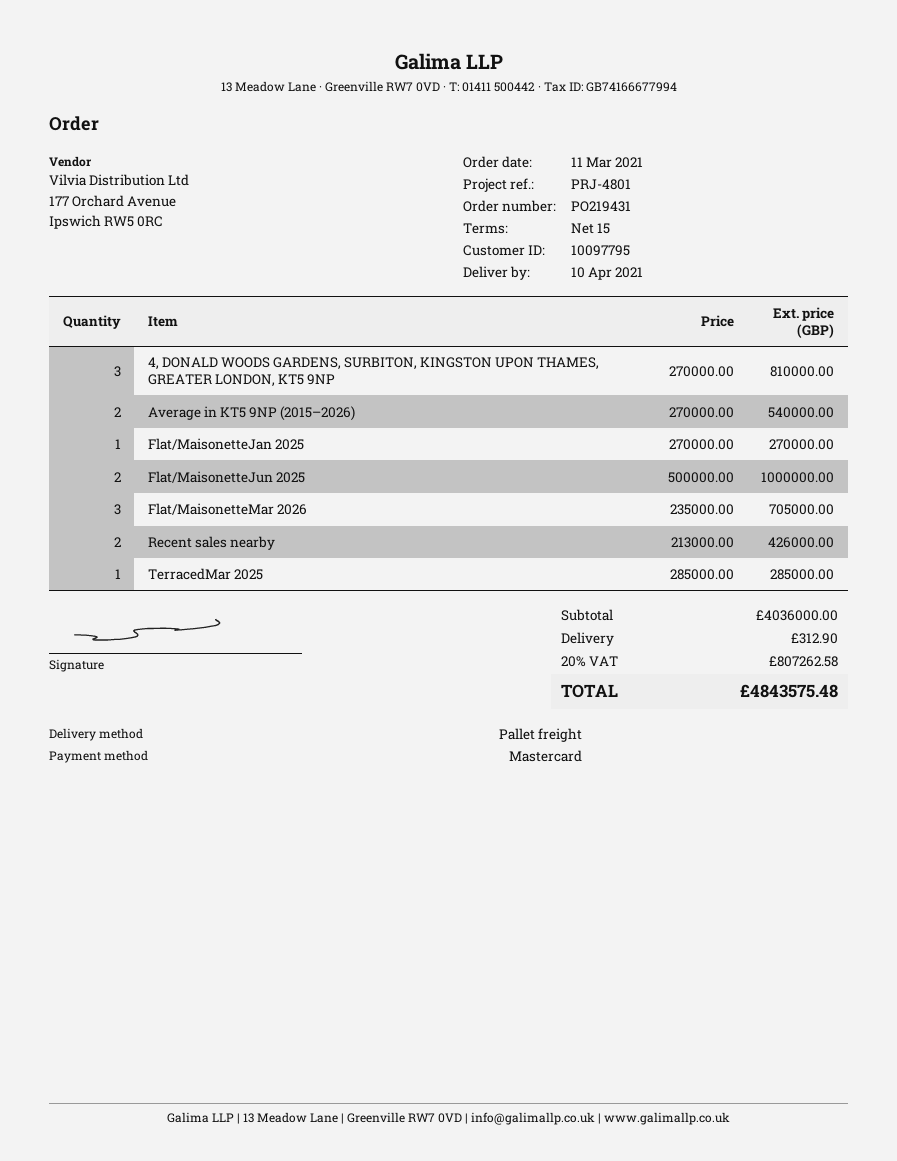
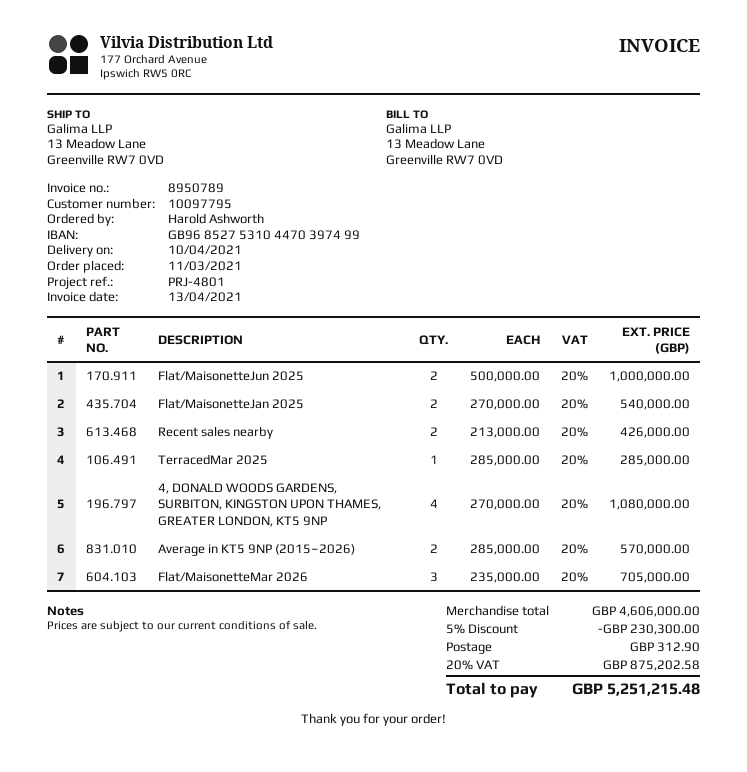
4, DONALD WOODS GARDENS, SURBITON, KINGSTON UPON THAMES, GREATER LONDON, KT5 9NP: 3 x 270000.00 = 810000.00 -> 4 x 270000.00 = 1080000.00
Average in KT5 9NP (2015–2026): 2 x 270000.00 = 540000.00 -> 2 x 285000.00 = 570000.00
Flat/MaisonetteJan 2025: 1 x 270000.00 = 270000.00 -> 2 x 270000.00 = 540000.00
subtotal: 4036000.00 -> 4606000.00
discount: none -> 5% = 230300.00
tax: 20% = 807262.58 -> 20% = 875202.58
total: 4843575.48 -> 5251215.48

